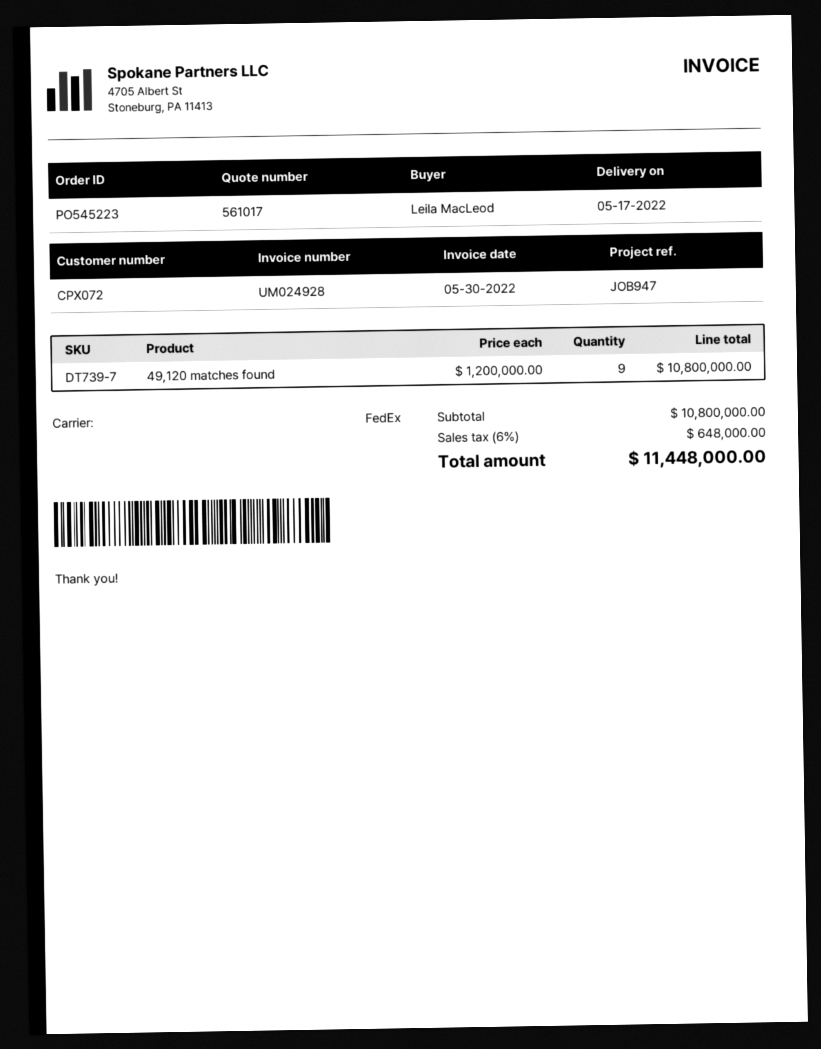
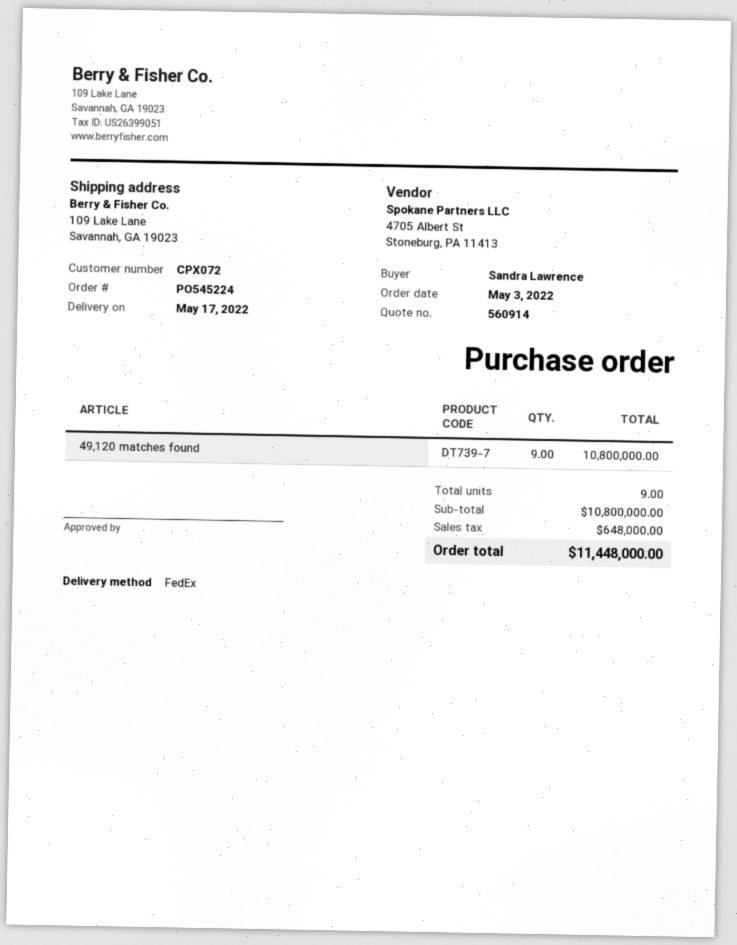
quote number: 561017 -> 560914
order number: PO545223 -> PO545224
ordered by: Leila MacLeod -> Sandra Lawrence

